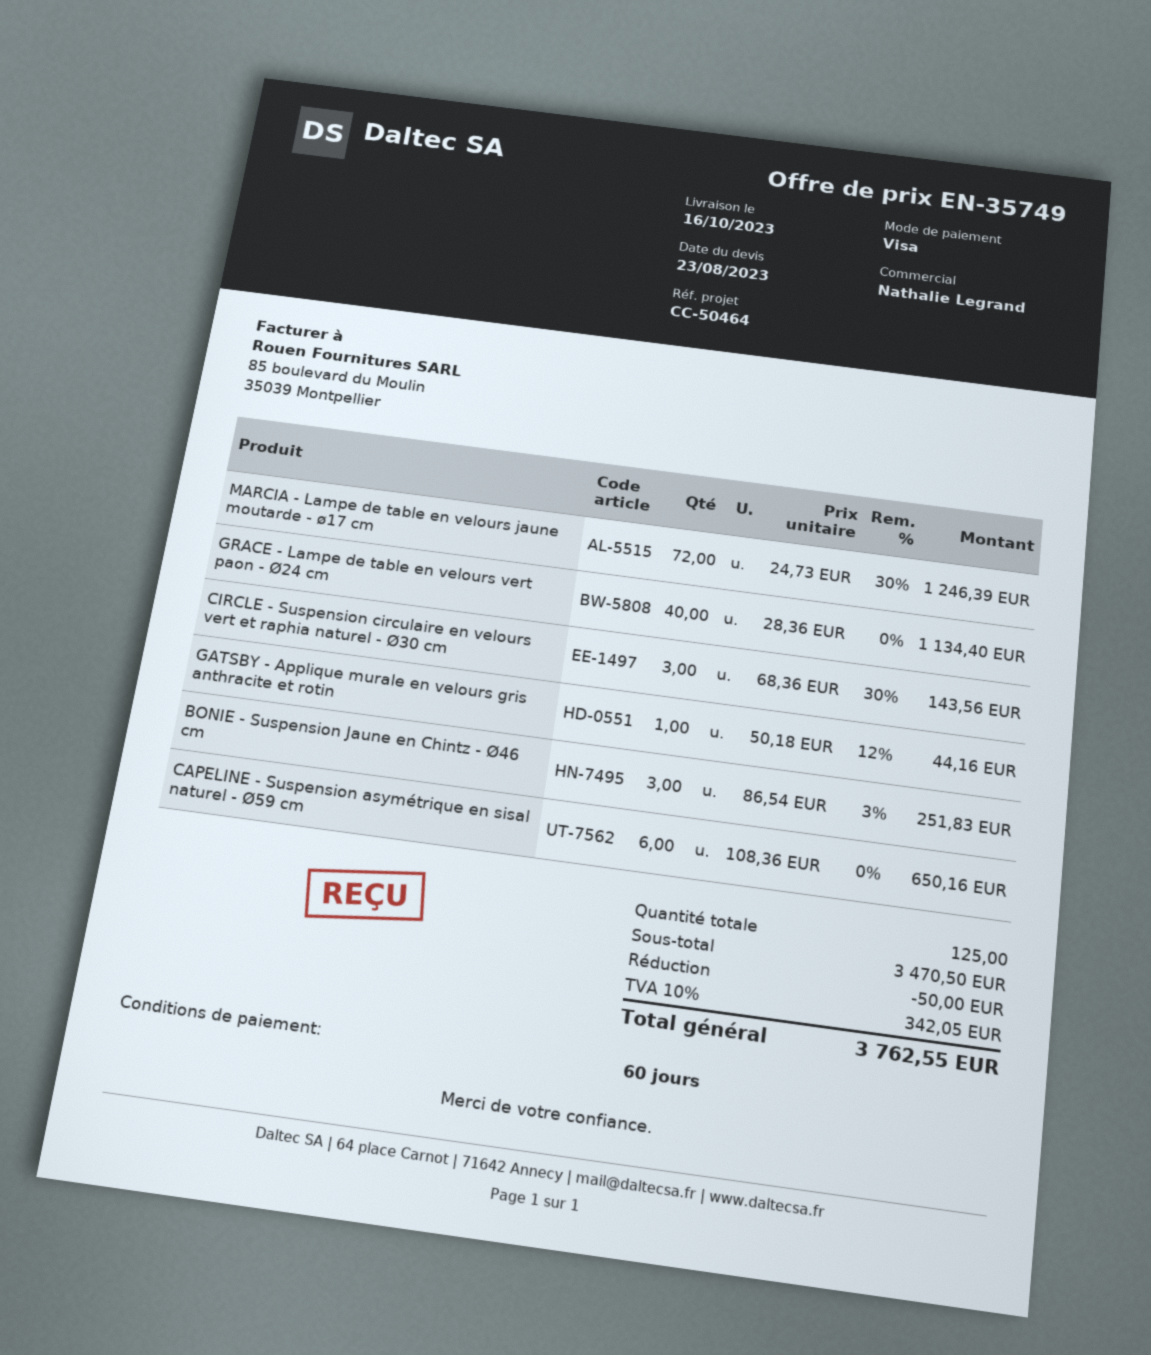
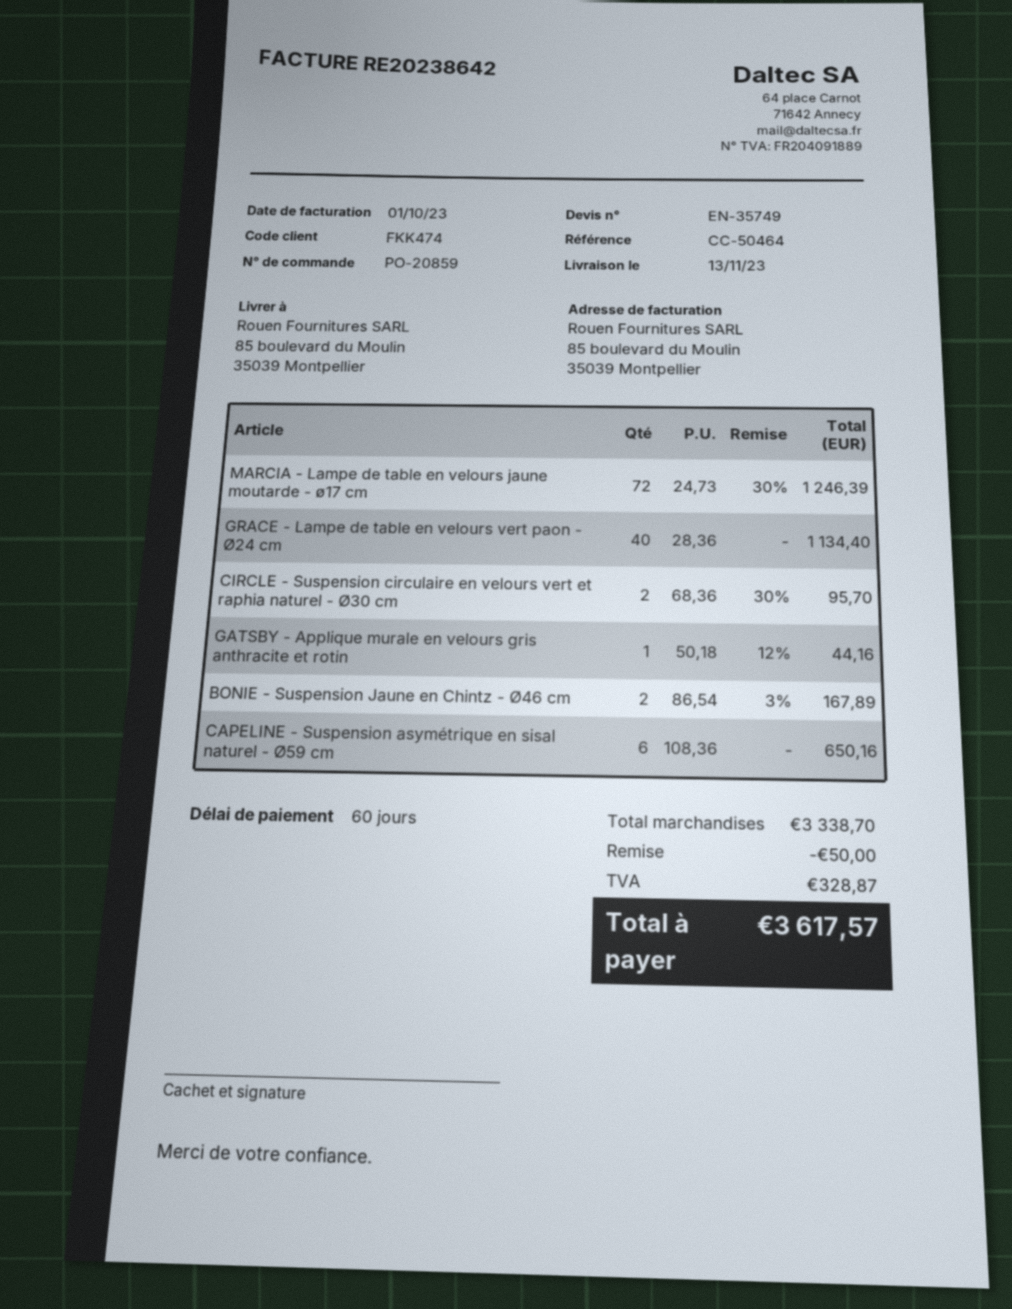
delivery date: 2023-10-16 -> 2023-11-13
CIRCLE - Suspension circulaire en velours vert et raphia naturel - Ø30 cm: 3 x 68.36 - 30% = 143.56 -> 2 x 68.36 - 30% = 95.70
BONIE - Suspension Jaune en Chintz - Ø46 cm: 3 x 86.54 - 3% = 251.83 -> 2 x 86.54 - 3% = 167.89
subtotal: 3470.50 -> 3338.70
tax: 342.05 -> 328.87
total: 3762.55 -> 3617.57

